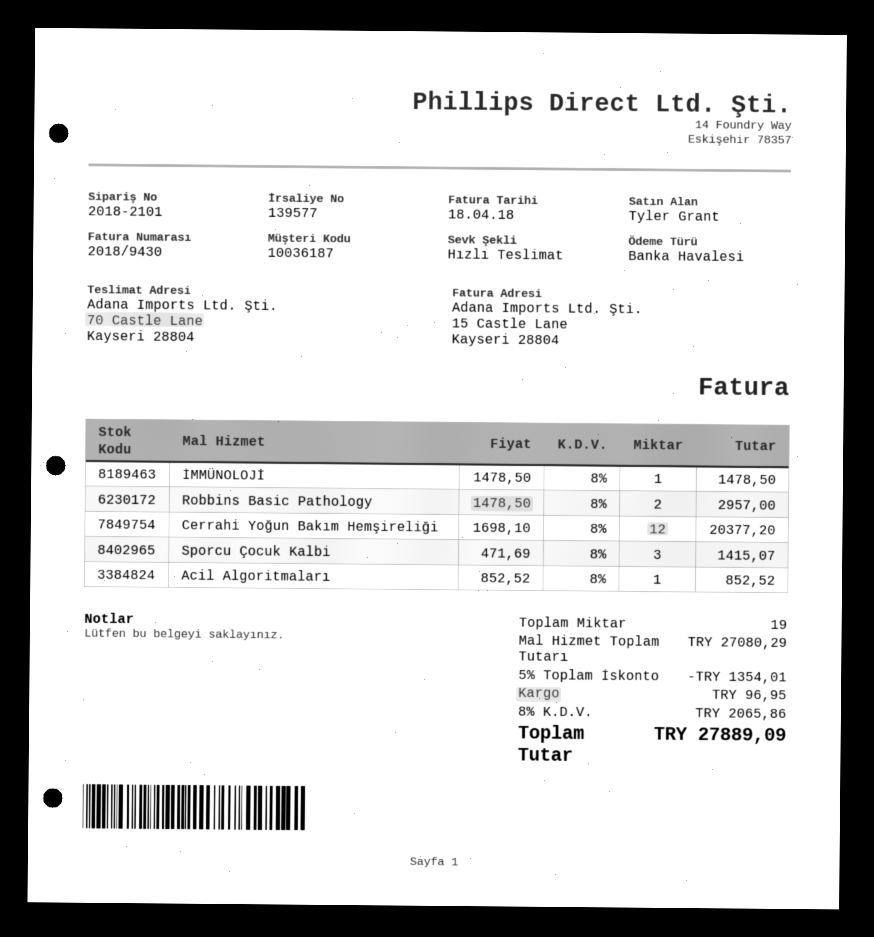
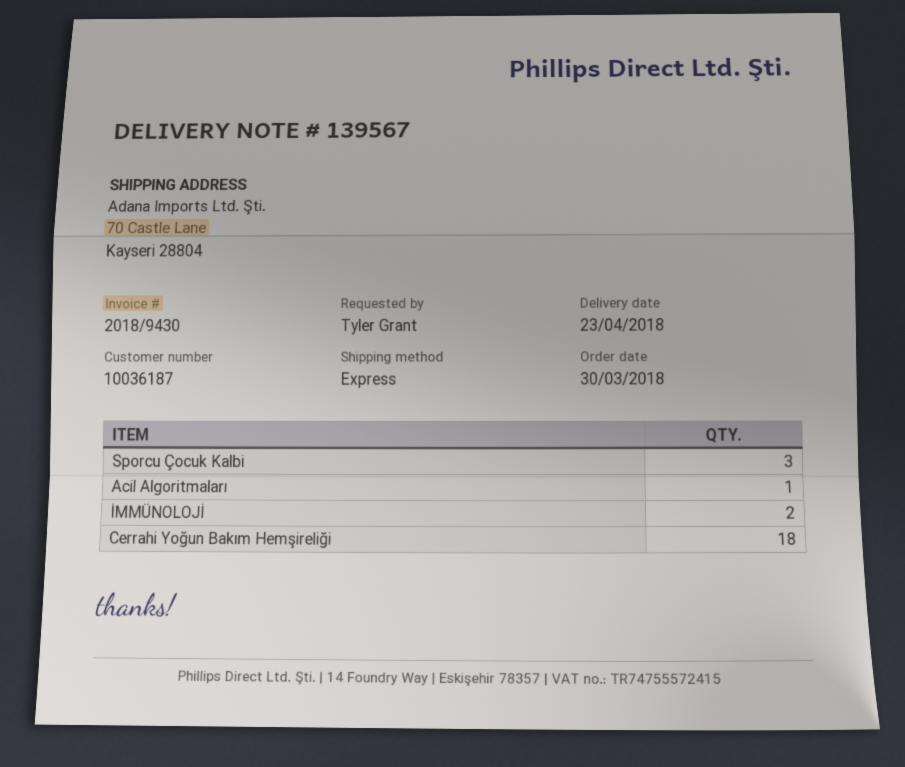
delivery note number: 139577 -> 139567
İMMÜNOLOJİ: 1 -> 2
Robbins Basic Pathology: 2 -> none
Cerrahi Yoğun Bakım Hemşireliği: 12 -> 18

